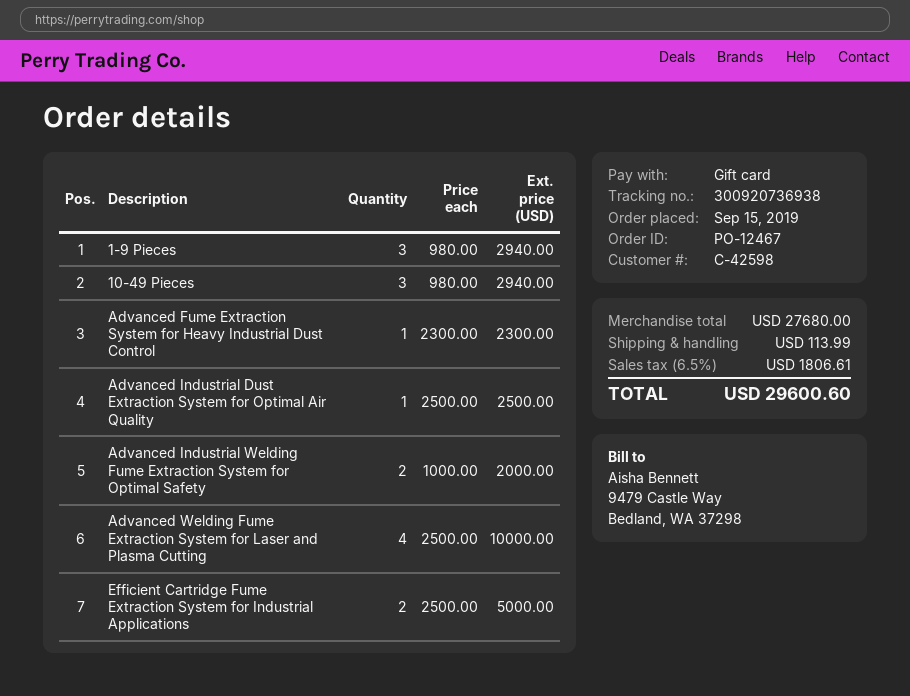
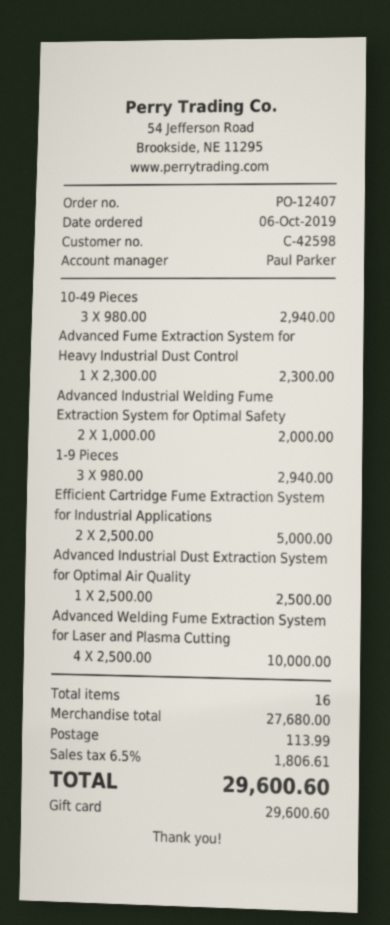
order number: PO-12467 -> PO-12407
order date: 2019-09-15 -> 2019-10-06

